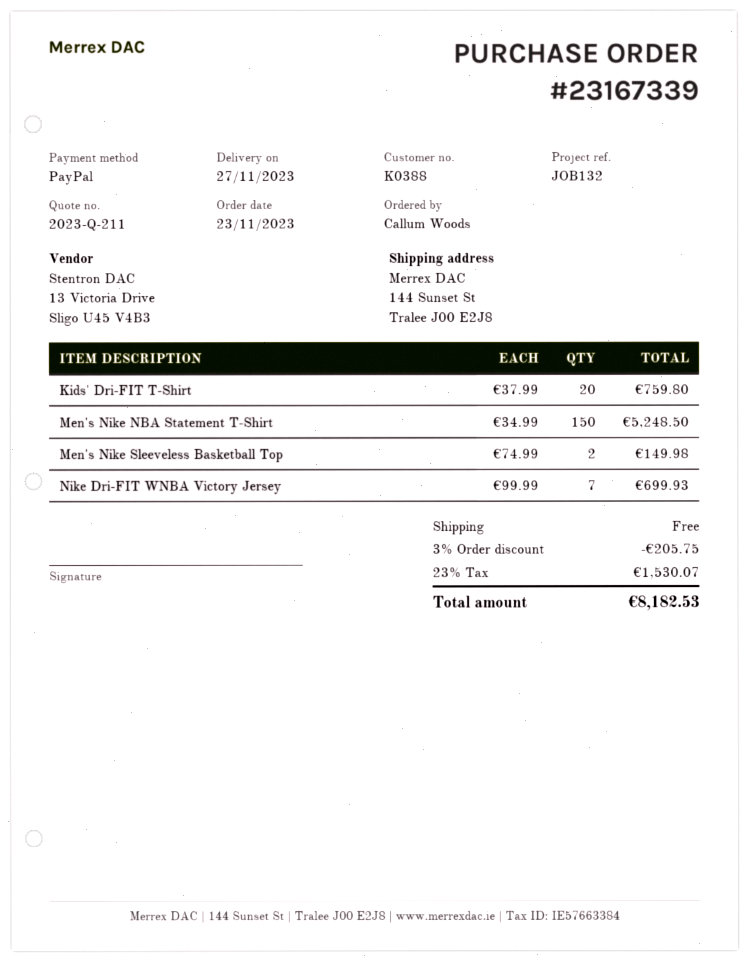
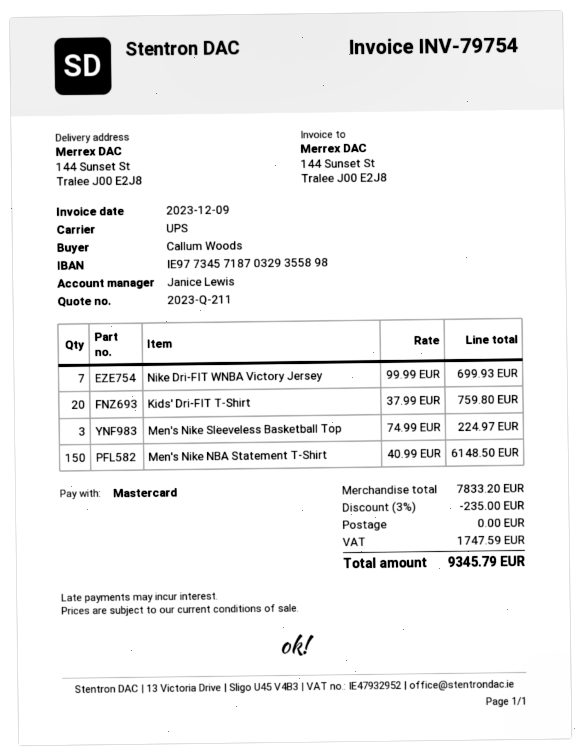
payment method: PayPal -> Mastercard
Men's Nike NBA Statement T-Shirt: 150 x 34.99 = 5248.50 -> 150 x 40.99 = 6148.50
Men's Nike Sleeveless Basketball Top: 2 x 74.99 = 149.98 -> 3 x 74.99 = 224.97
discount: 3% = 205.75 -> 3% = 235.00
tax: 1530.07 -> 1747.59
total: 8182.53 -> 9345.79

